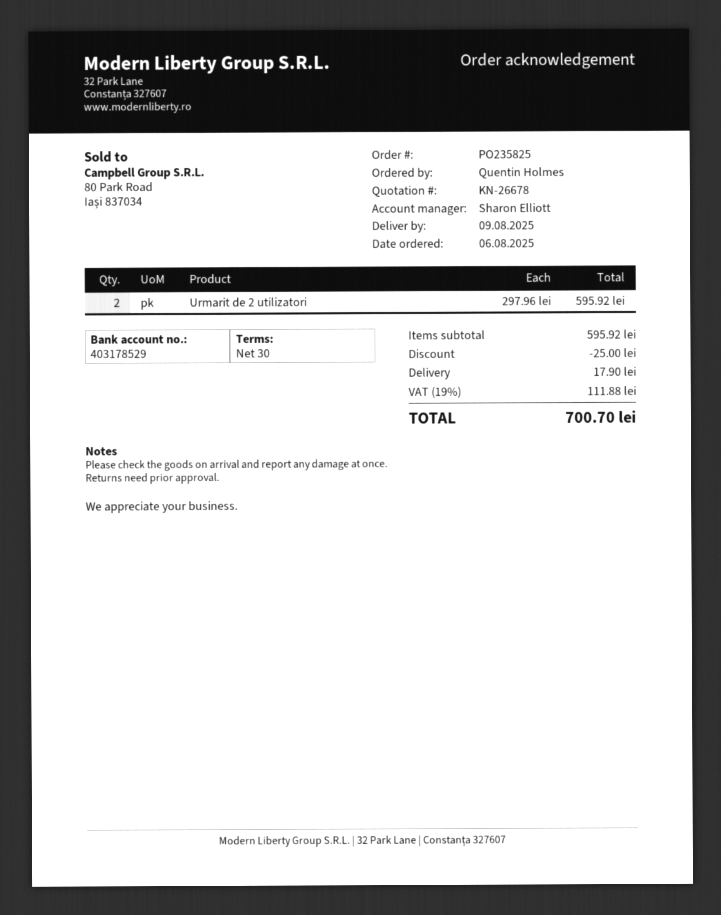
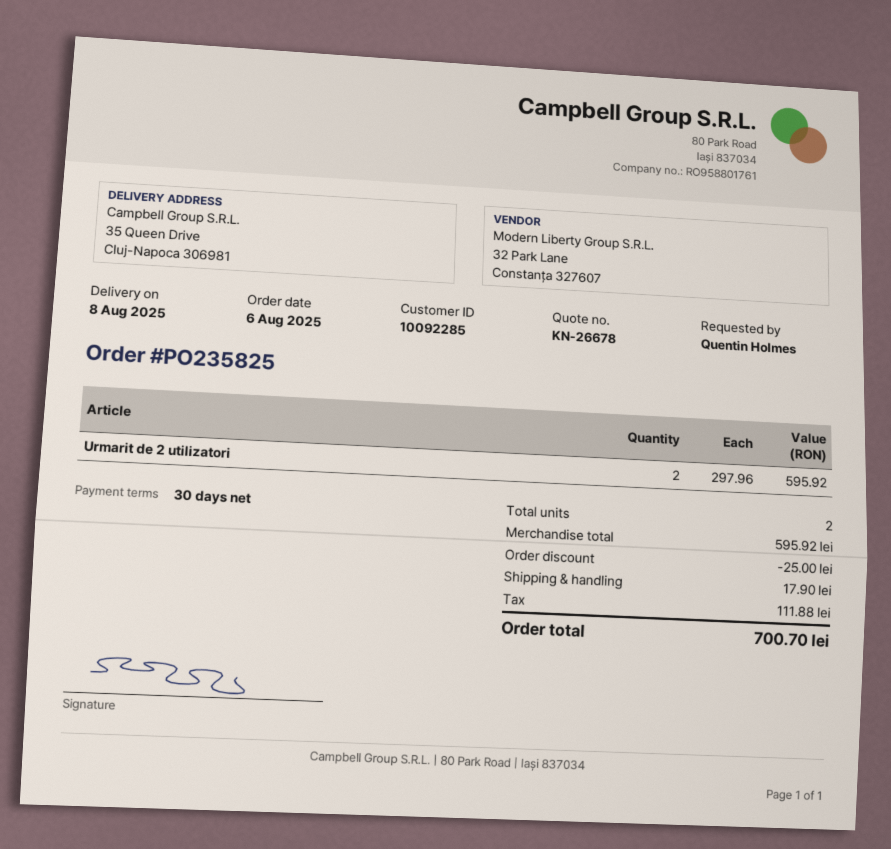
delivery date: 2025-08-09 -> 2025-08-08

